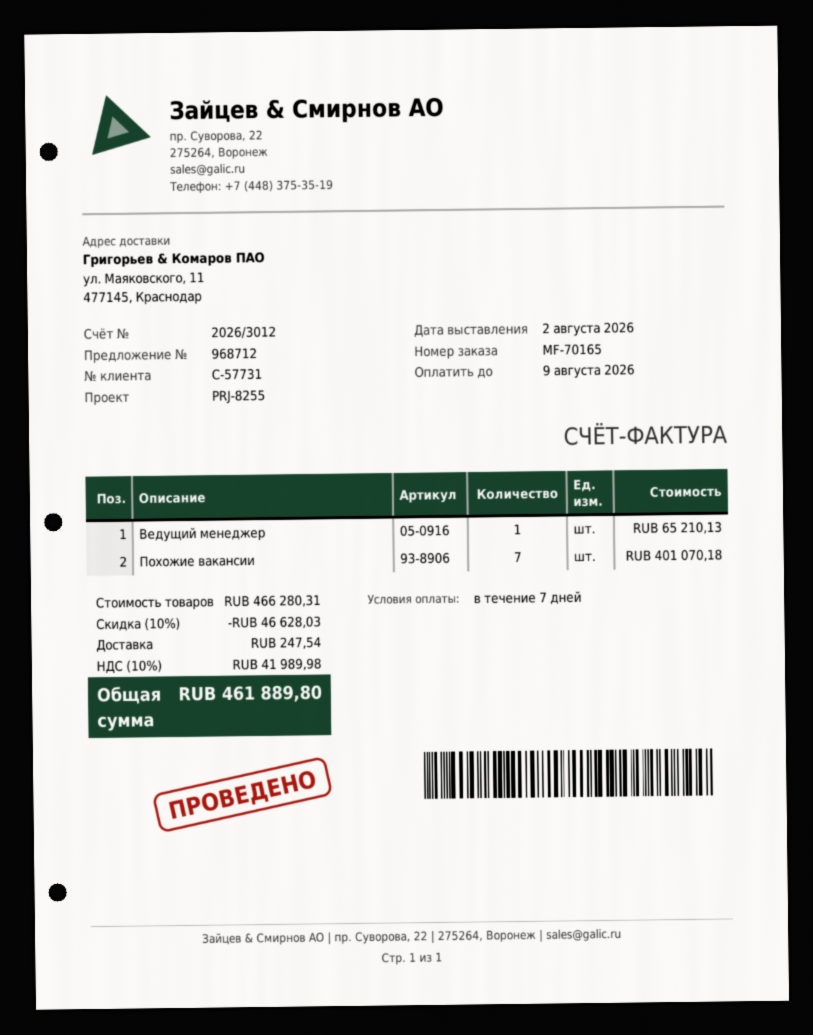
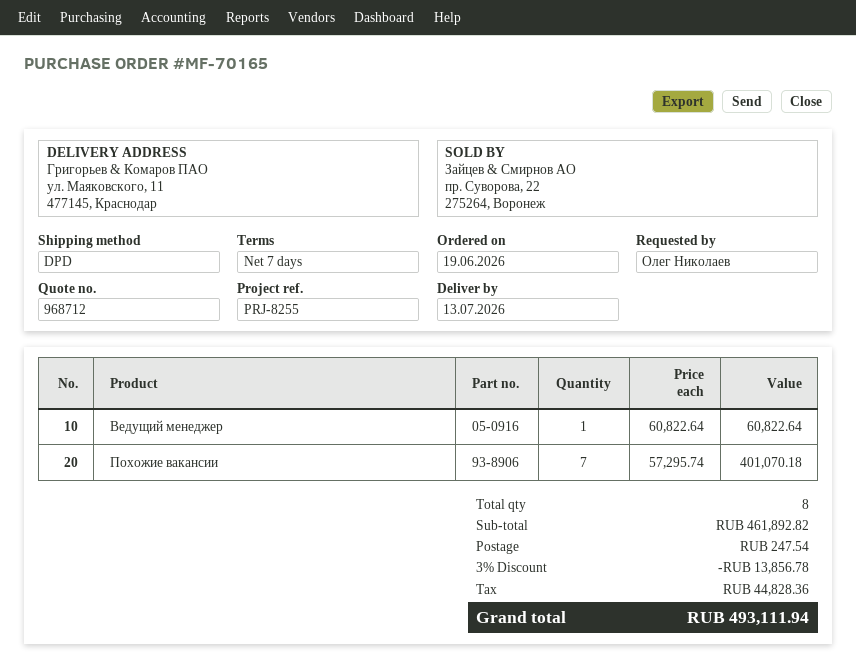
Ведущий менеджер: 1 for 65210.13 -> 1 for 60822.64
subtotal: 466280.31 -> 461892.82
discount: 10% = 46628.03 -> 3% = 13856.78
tax: 41989.98 -> 44828.36
total: 461889.80 -> 493111.94

